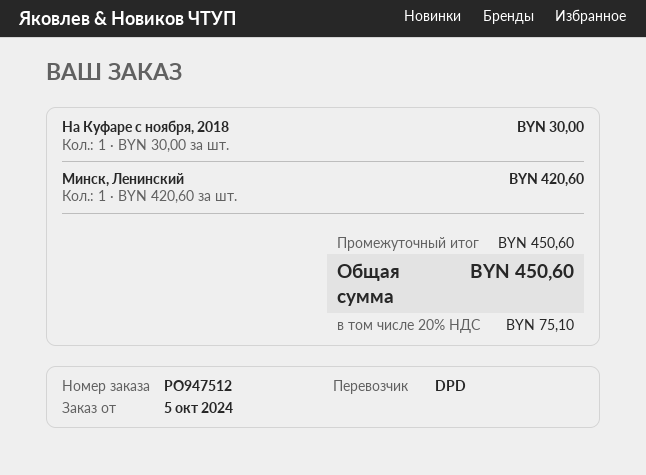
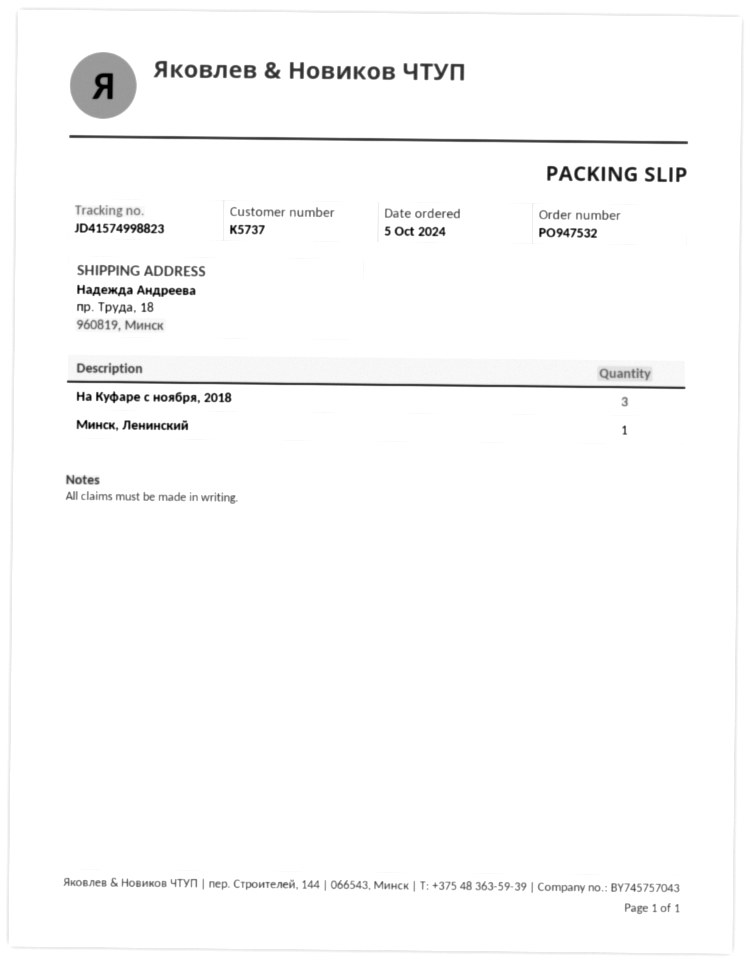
order number: PO947512 -> PO947532
На Куфаре с ноября, 2018: 1 -> 3

